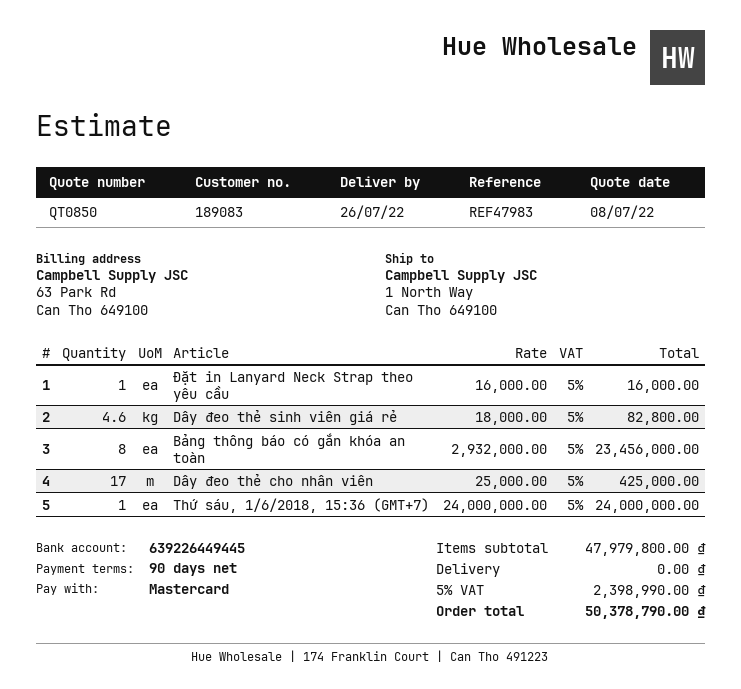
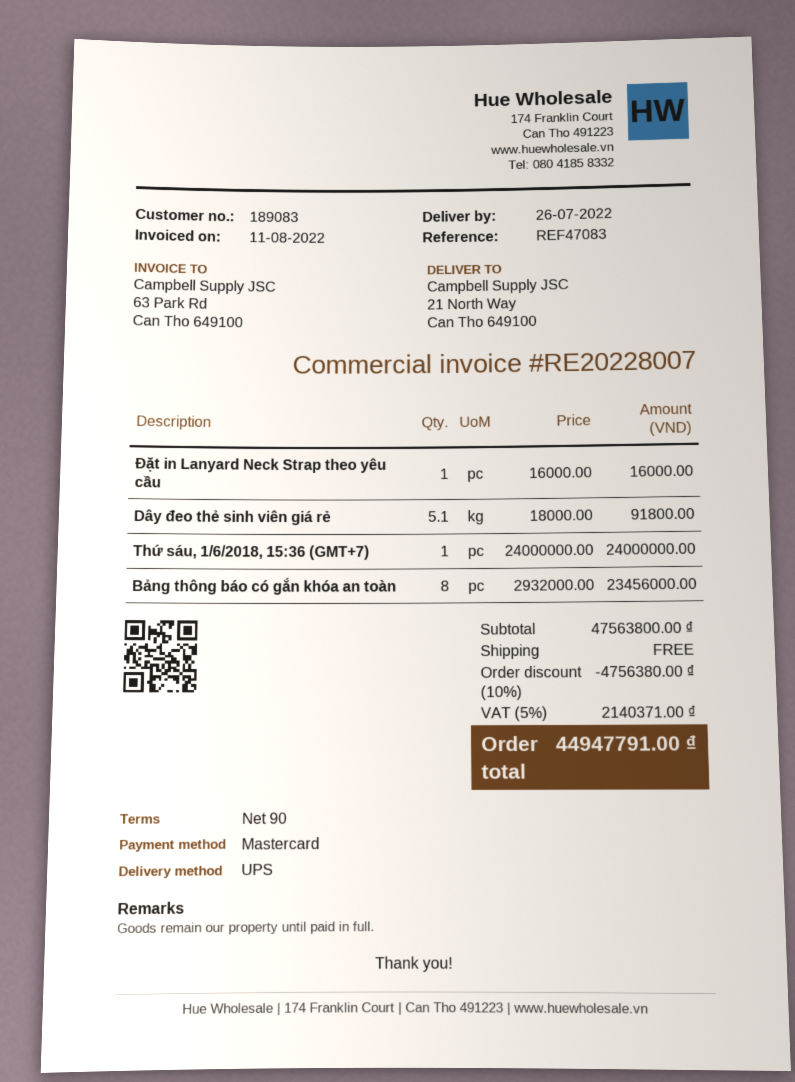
reference: REF47983 -> REF47083
ship to: 1 North Way, Can Tho 649100 -> 21 North Way, Can Tho 649100
Dây đeo thẻ sinh viên giá rẻ: 4.6 x 18000.00 = 82800.00 -> 5.1 x 18000.00 = 91800.00
Dây đeo thẻ cho nhân viên: 17 x 25000.00 = 425000.00 -> none
subtotal: 47979800.00 -> 47563800.00
discount: none -> 10% = 4756380.00
tax: 5% = 2398990.00 -> 5% = 2140371.00
total: 50378790.00 -> 44947791.00

